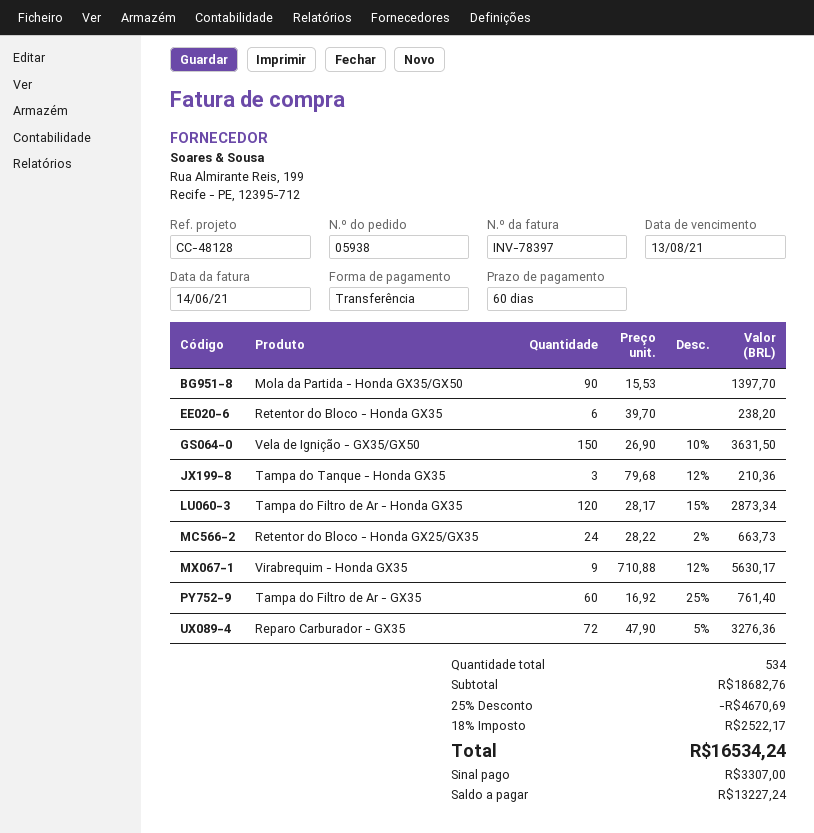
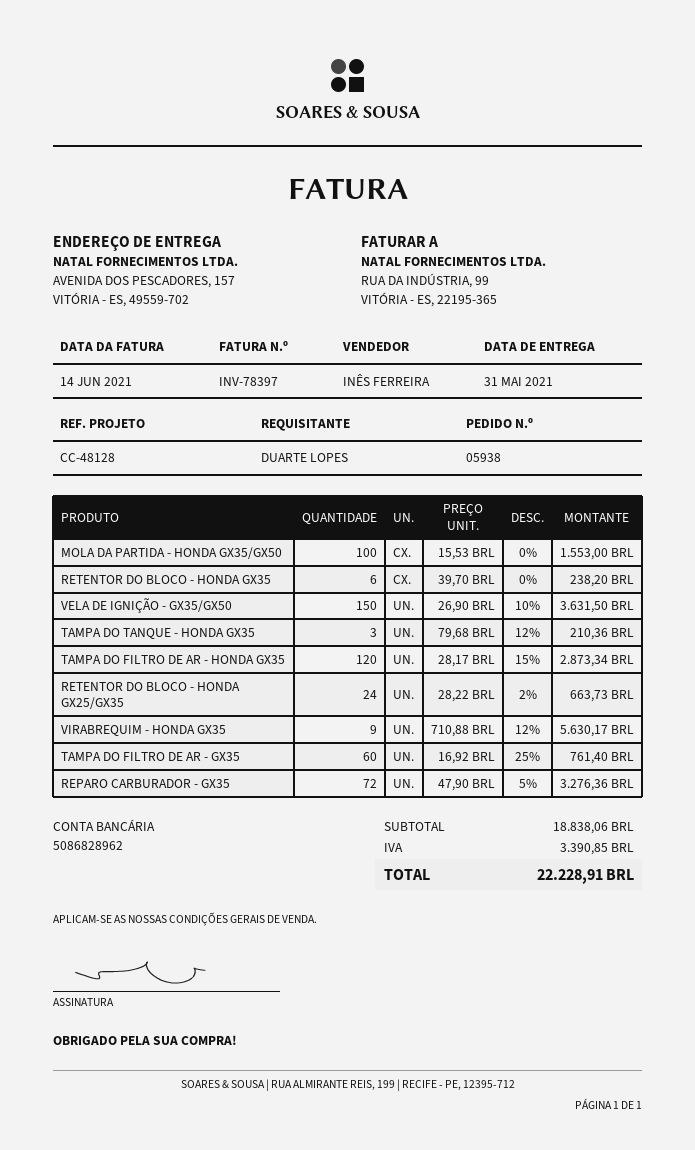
Mola da Partida - Honda GX35/GX50: 90 x 15.53 = 1397.70 -> 100 x 15.53 = 1553.00
subtotal: 18682.76 -> 18838.06
discount: 25% = 4670.69 -> none
tax: 2522.17 -> 3390.85
total: 16534.24 -> 22228.91

